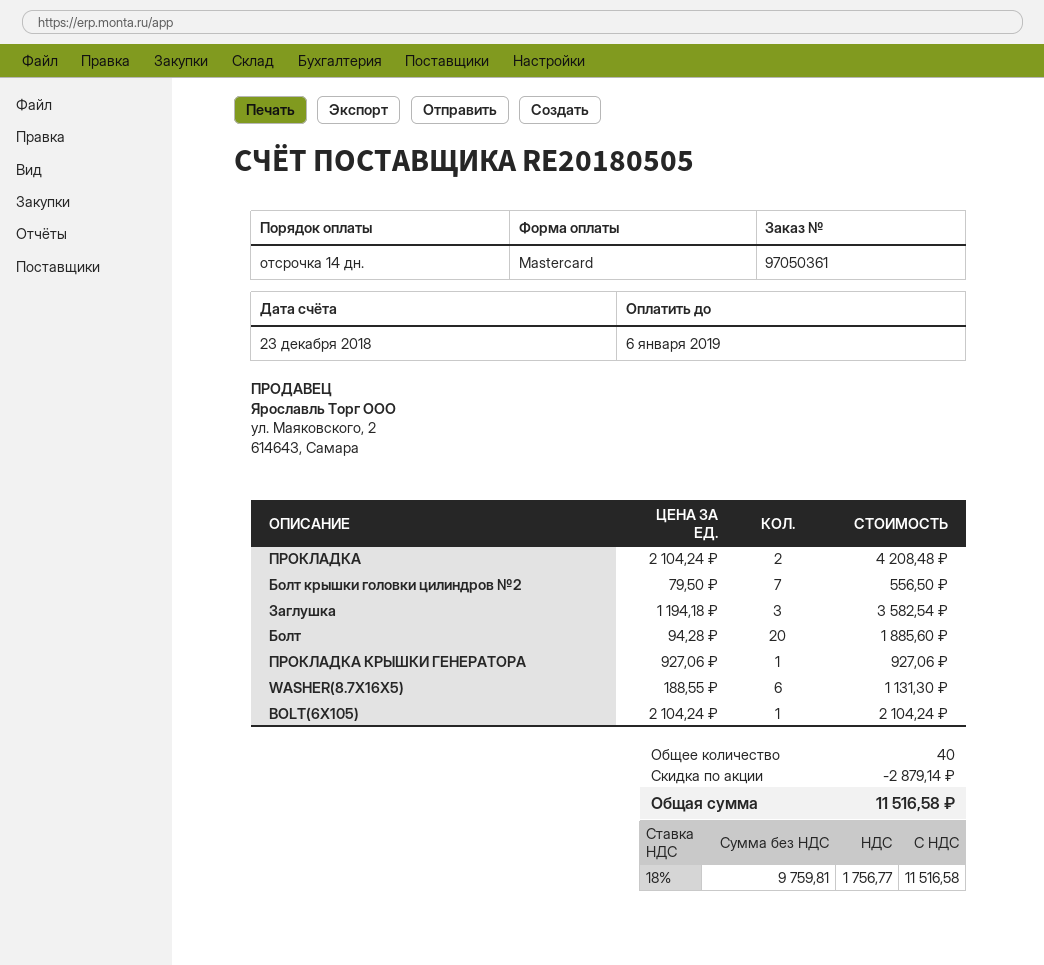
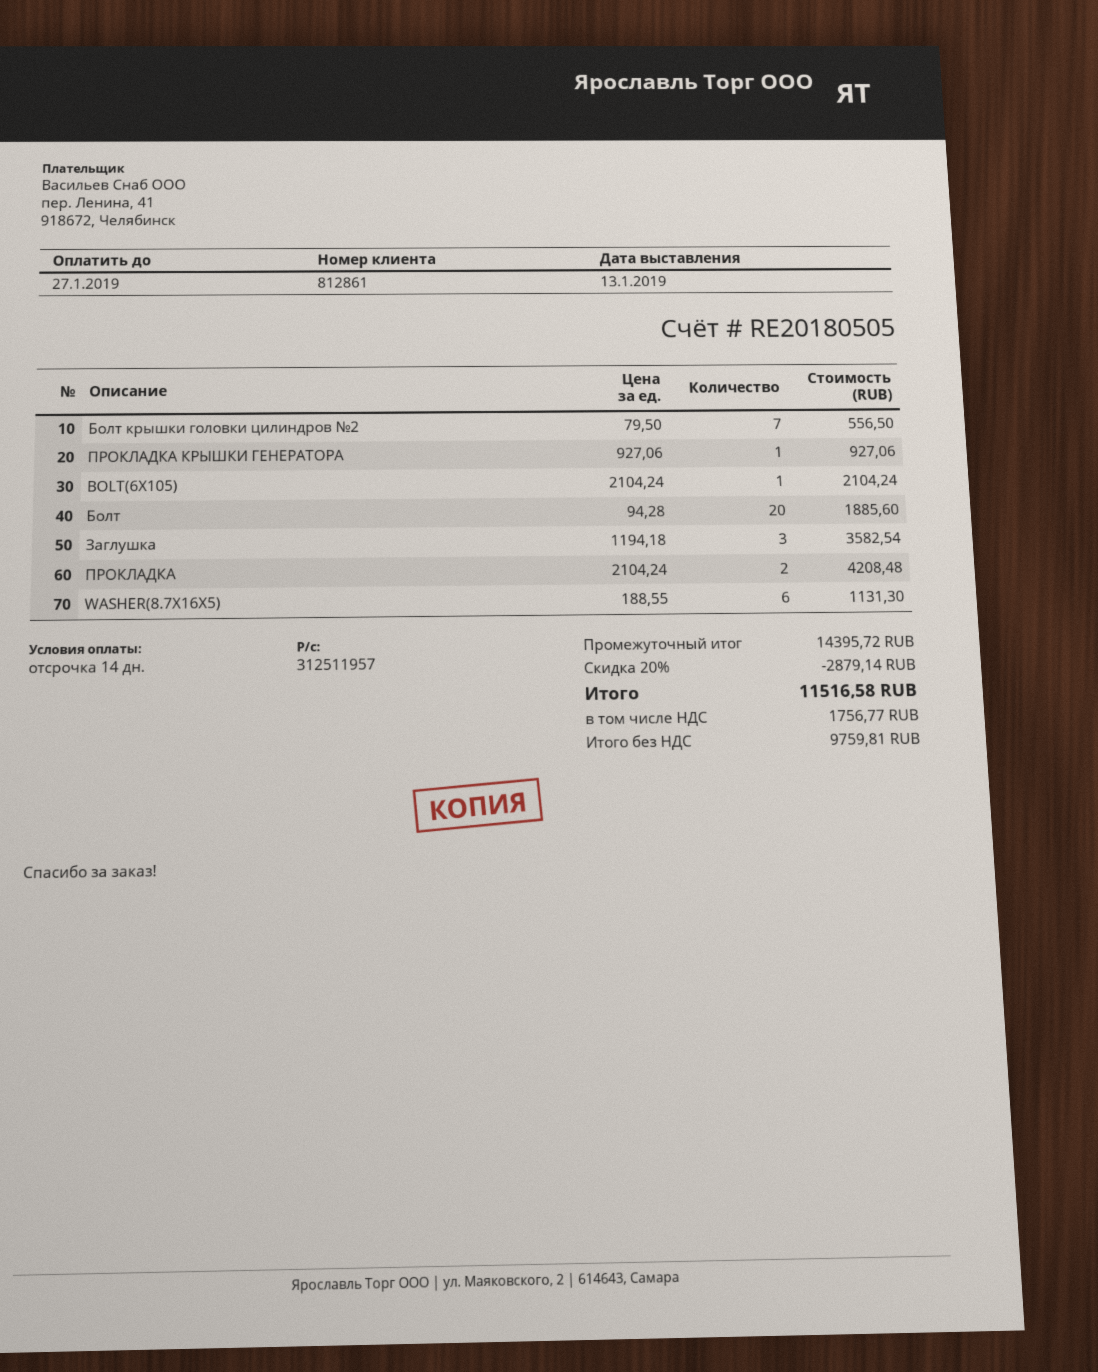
invoice date: 2018-12-23 -> 2019-01-13
due date: 2019-01-06 -> 2019-01-27

